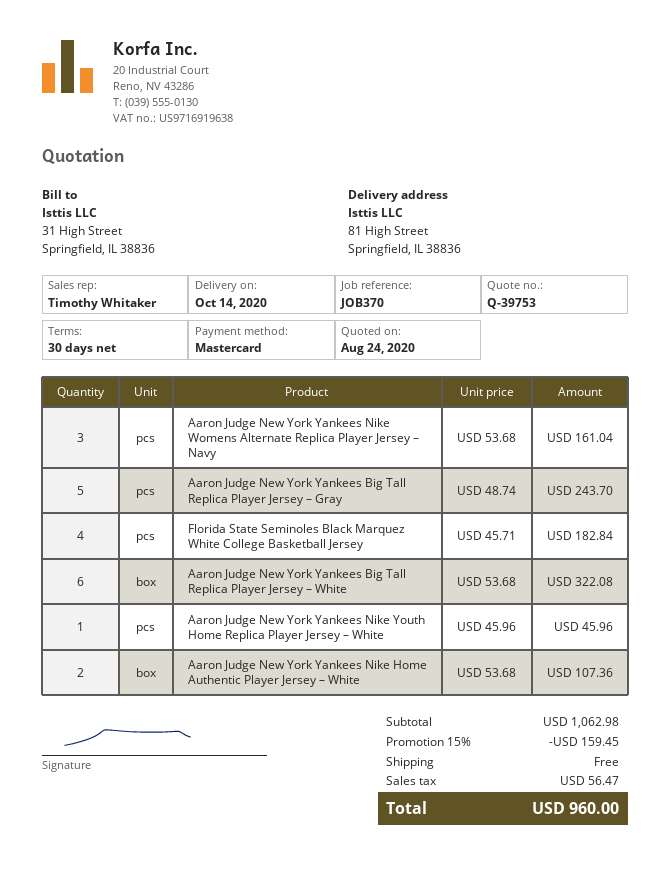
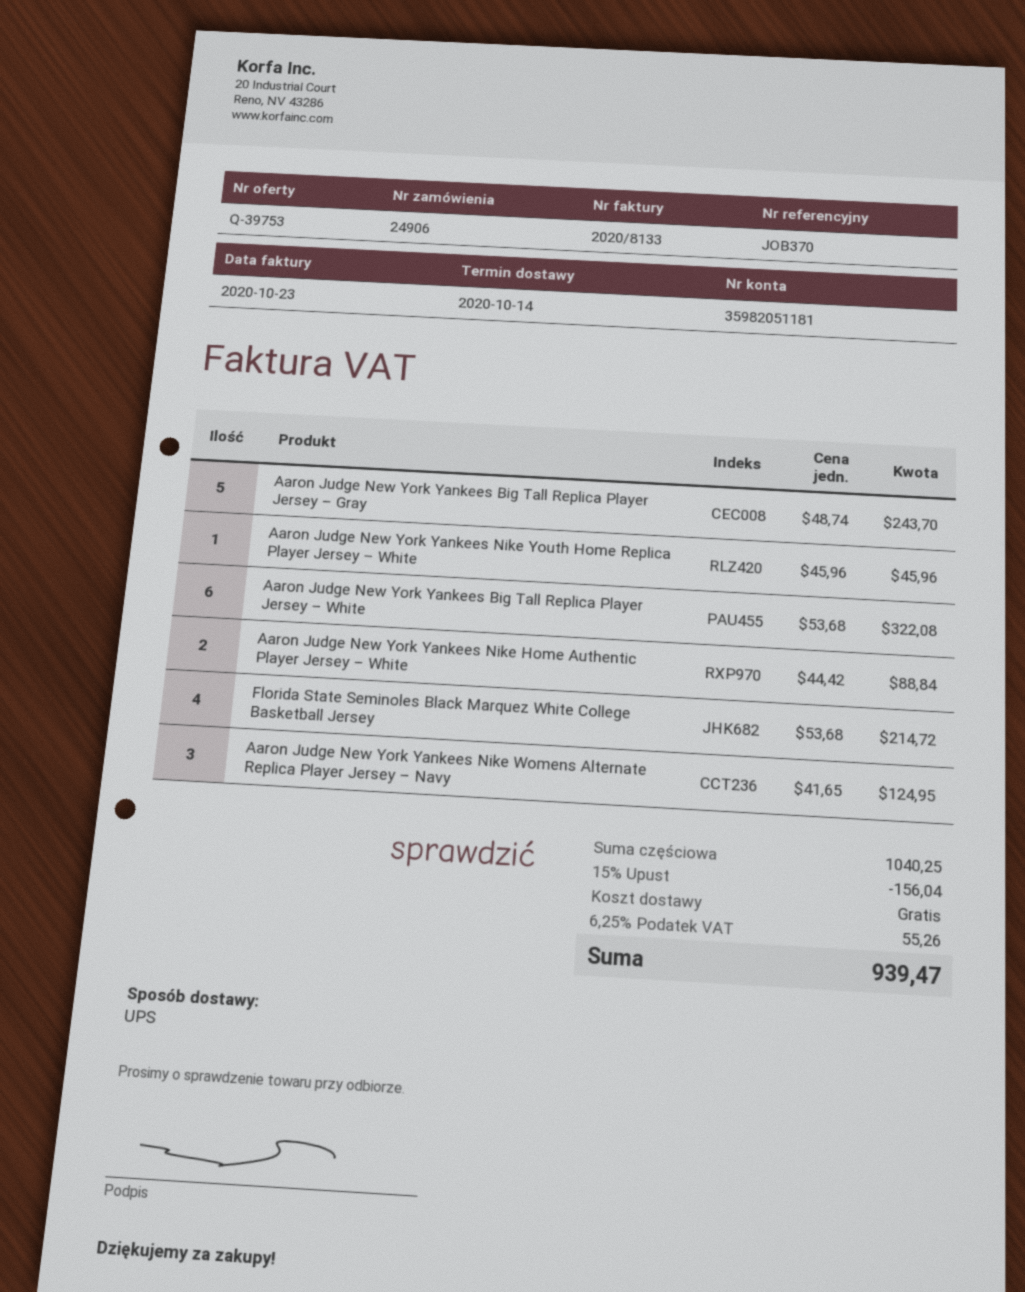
Aaron Judge New York Yankees Nike Womens Alternate Replica Player Jersey – Navy: 3 x 53.68 = 161.04 -> 3 x 41.65 = 124.95
Florida State Seminoles Black Marquez White College Basketball Jersey: 4 x 45.71 = 182.84 -> 4 x 53.68 = 214.72
Aaron Judge New York Yankees Nike Home Authentic Player Jersey – White: 2 x 53.68 = 107.36 -> 2 x 44.42 = 88.84
subtotal: 1062.98 -> 1040.25
discount: 15% = 159.45 -> 15% = 156.04
tax: 56.47 -> 55.26
total: 960.00 -> 939.47

